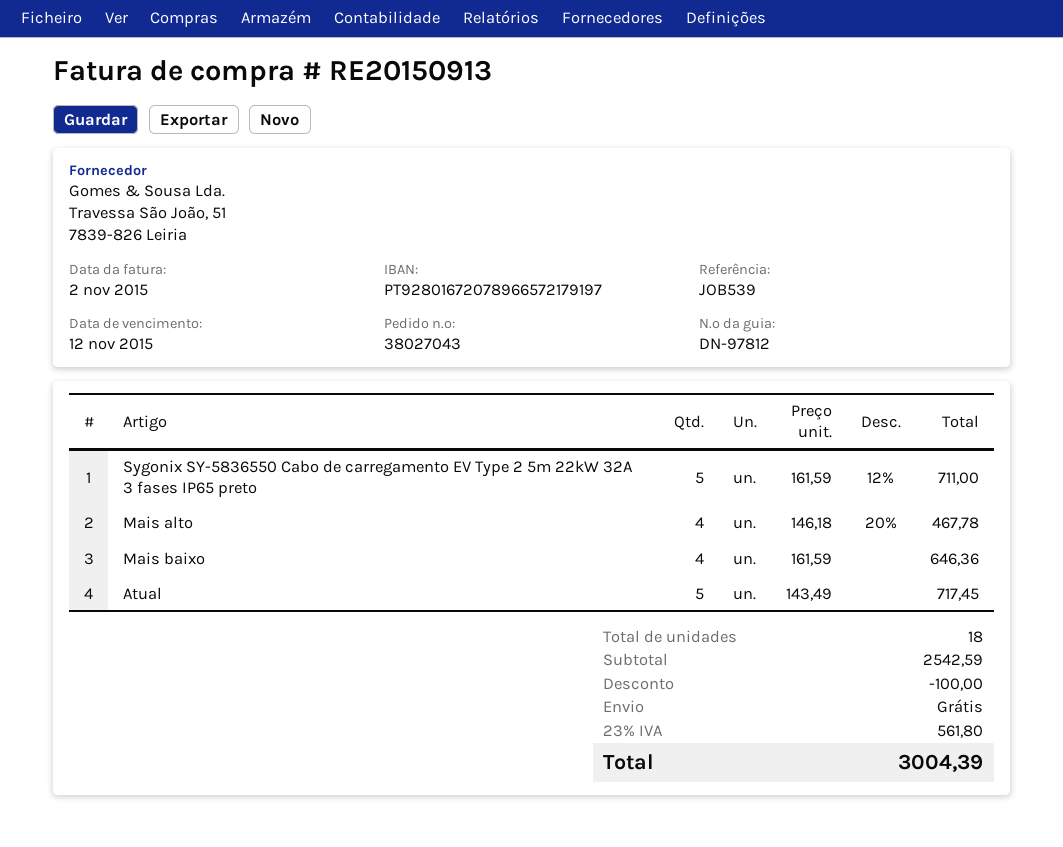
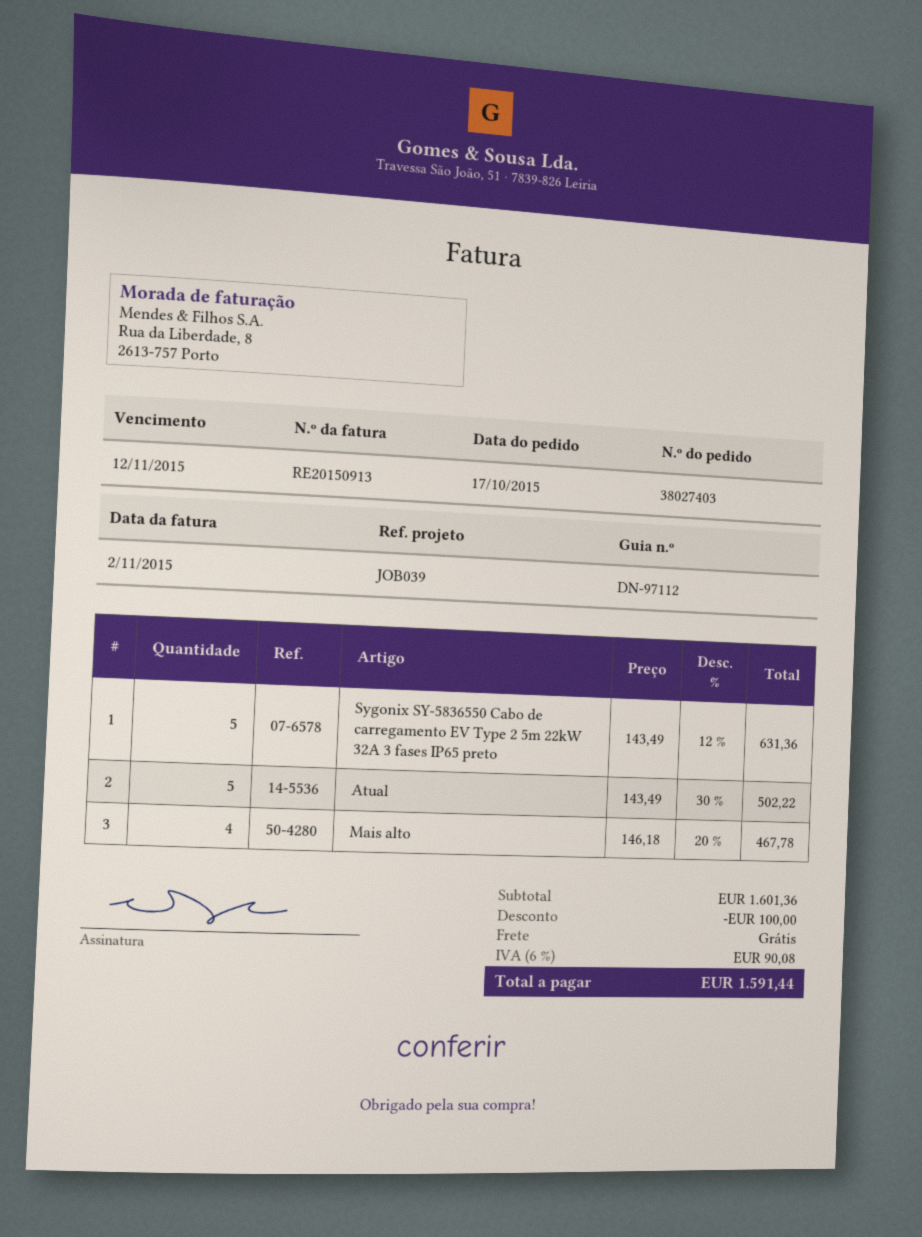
order number: 38027043 -> 38027403
delivery note number: DN-97812 -> DN-97112
reference: JOB539 -> JOB039
Sygonix SY-5836550 Cabo de carregamento EV Type 2 5m 22kW 32A 3 fases IP65 preto: 5 x 161.59 - 12% = 711.00 -> 5 x 143.49 - 12% = 631.36
Mais baixo: 4 x 161.59 = 646.36 -> none
Atual: 5 x 143.49 = 717.45 -> 5 x 143.49 - 30% = 502.22
subtotal: 2542.59 -> 1601.36
tax: 23% = 561.80 -> 6% = 90.08
total: 3004.39 -> 1591.44

